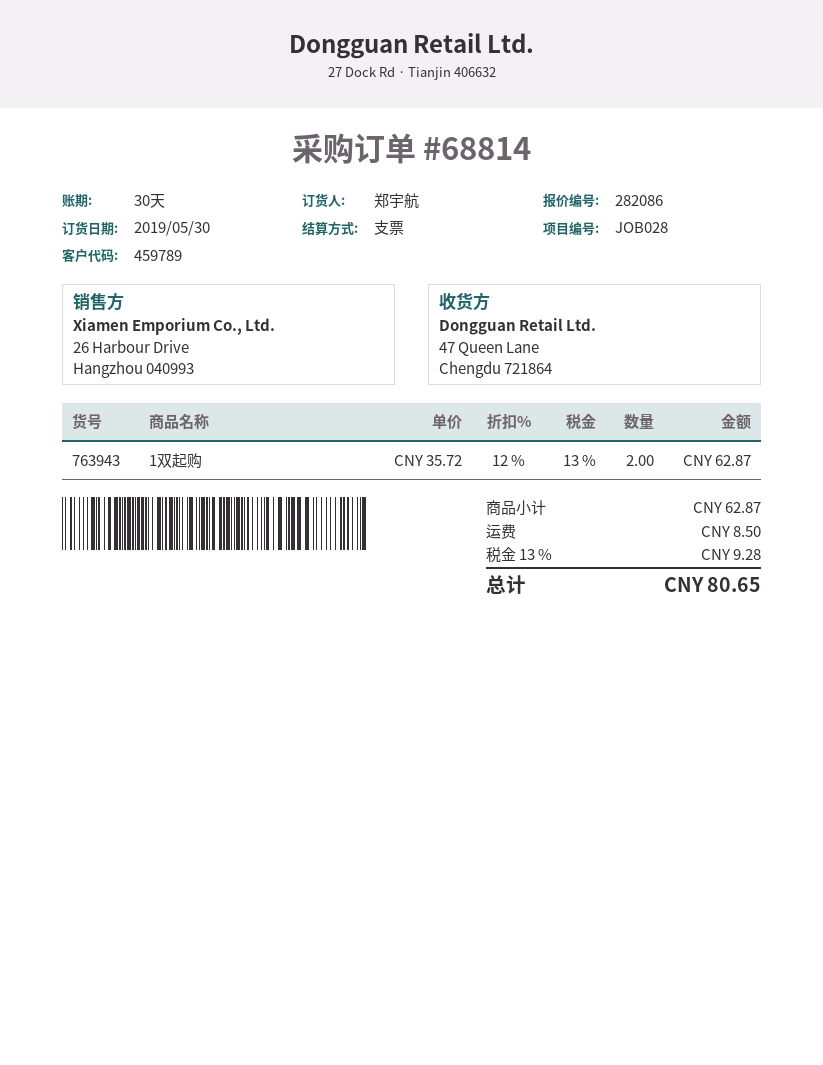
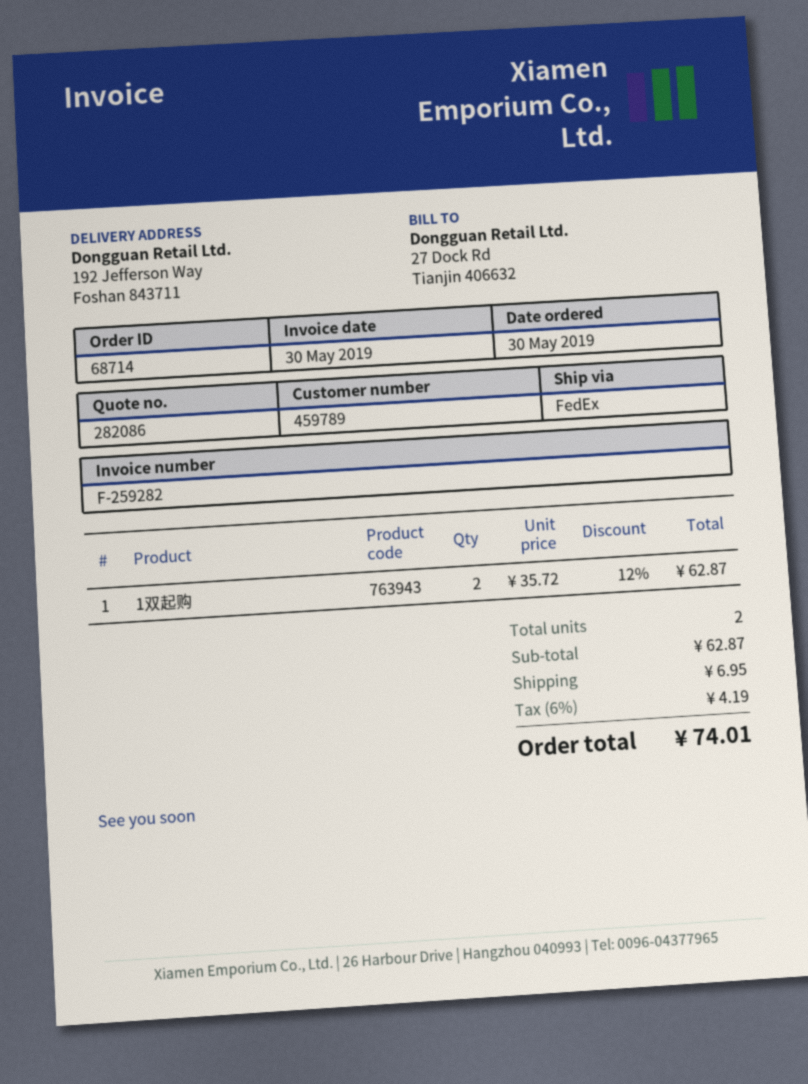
order number: 68814 -> 68714
ship to: 47 Queen Lane, Chengdu 721864 -> 192 Jefferson Way, Foshan 843711
shipping: 8.50 -> 6.95
tax: 13% = 9.28 -> 6% = 4.19
total: 80.65 -> 74.01

